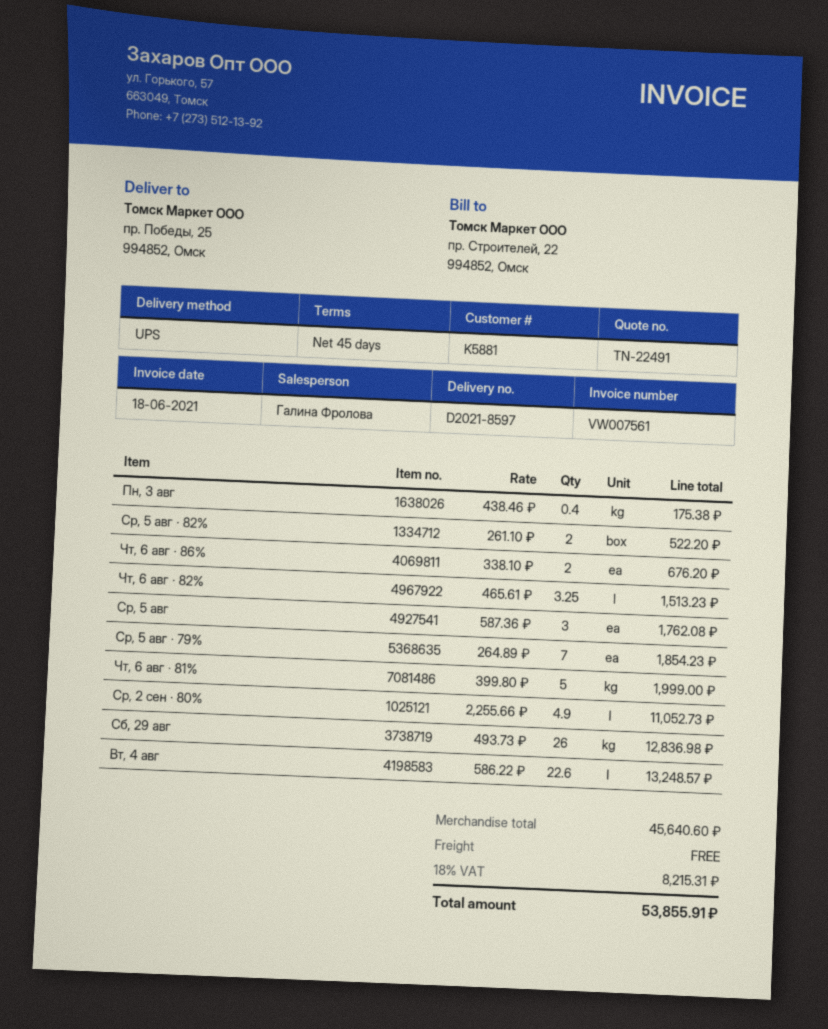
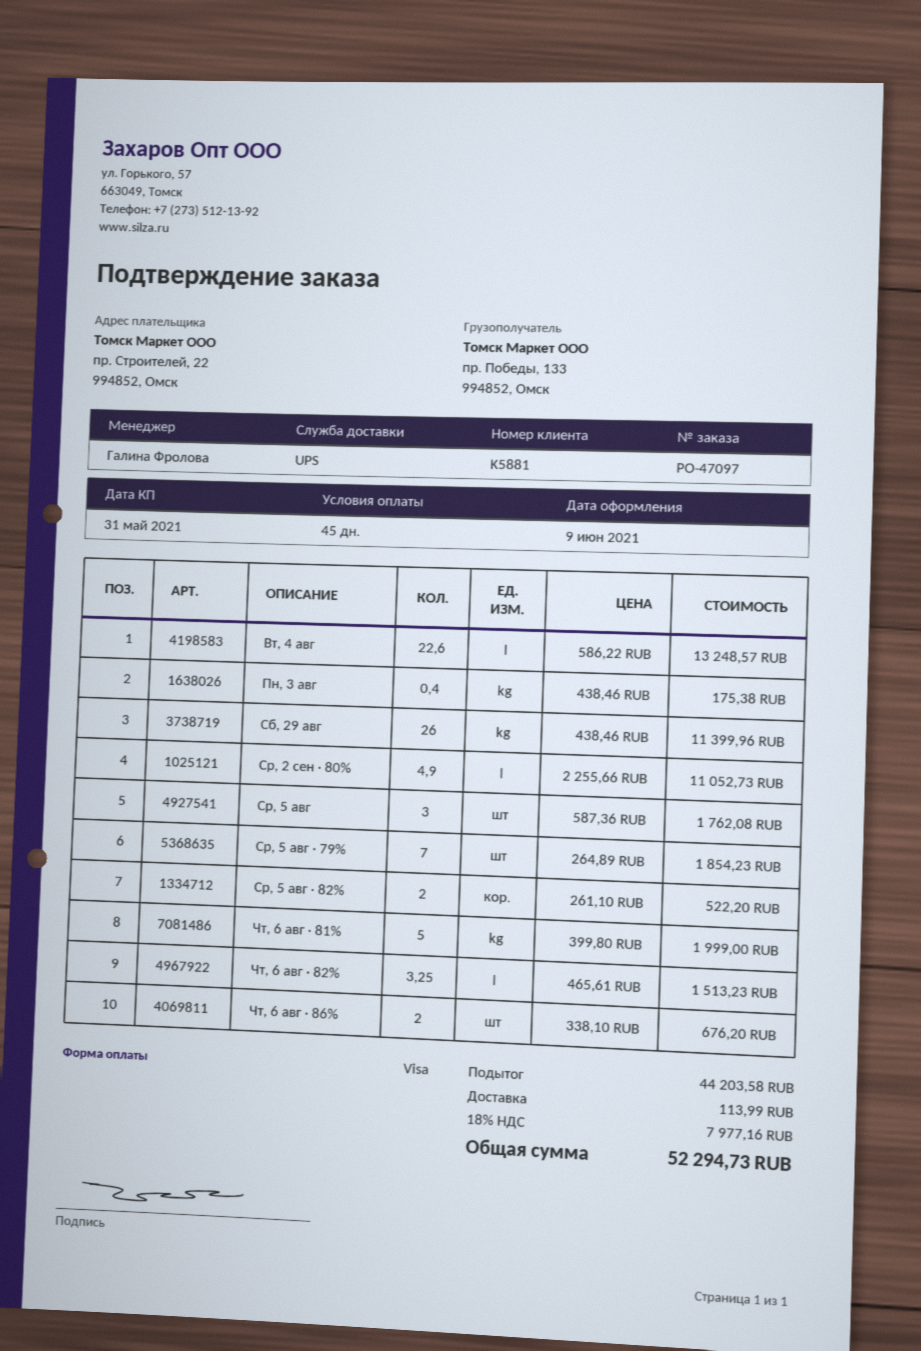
ship to: пр. Победы, 25, 994852, Омск -> пр. Победы, 133, 994852, Омск
Сб, 29 авг: 26 x 493.73 = 12836.98 -> 26 x 438.46 = 11399.96
subtotal: 45640.60 -> 44203.58
shipping: 0.00 -> 113.99
tax: 18% = 8215.31 -> 18% = 7977.16
total: 53855.91 -> 52294.73

